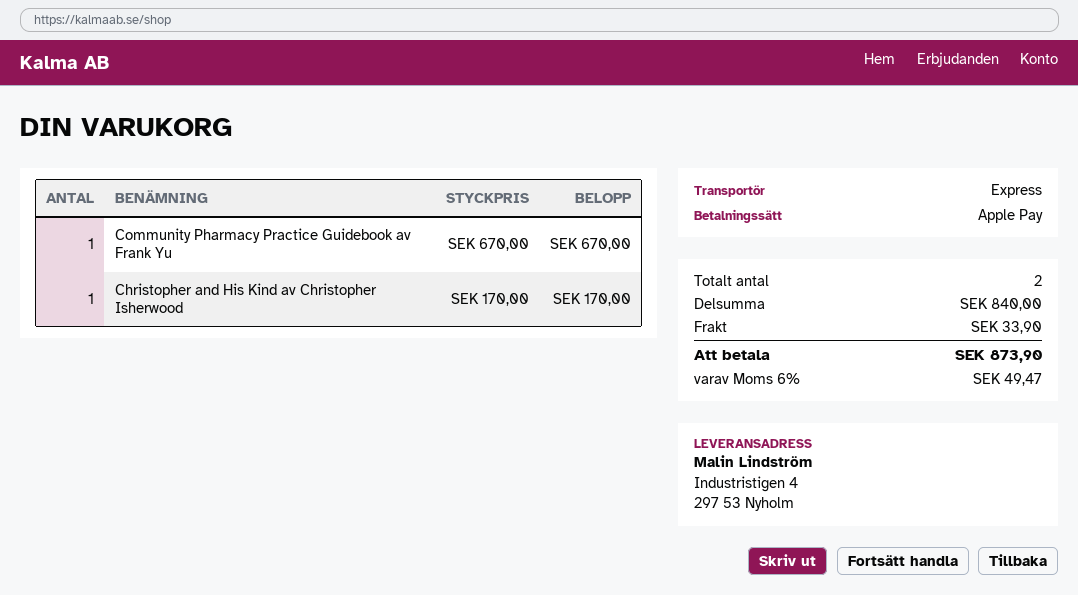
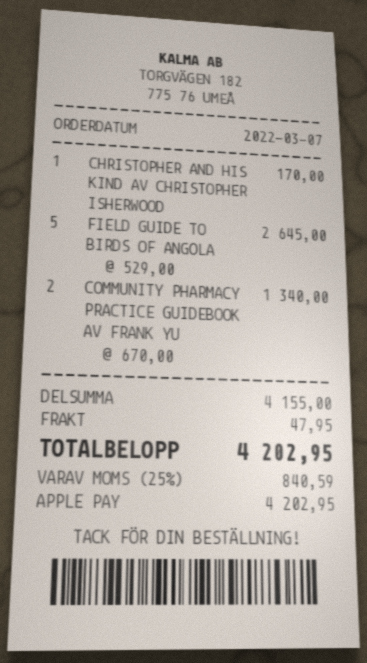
Community Pharmacy Practice Guidebook av Frank Yu: 1 x 670.00 = 670.00 -> 2 x 670.00 = 1340.00
FIELD GUIDE TO BIRDS OF ANGOLA: none -> 5 x 529.00 = 2645.00
subtotal: 840.00 -> 4155.00
shipping: 33.90 -> 47.95
tax: 6% = 49.47 -> 25% = 840.59
total: 873.90 -> 4202.95

